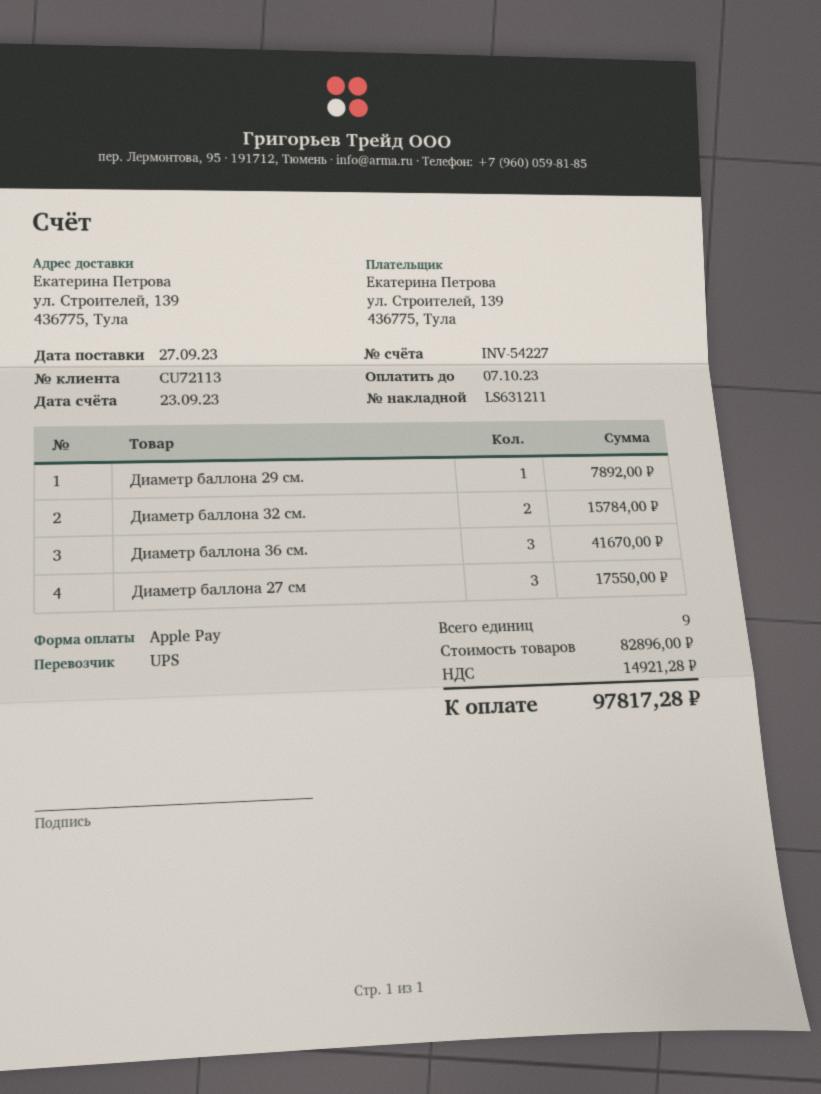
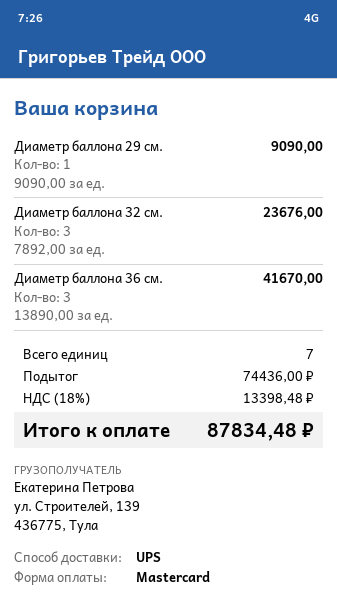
payment method: Apple Pay -> Mastercard
Диаметр баллона 29 см.: 1 for 7892.00 -> 1 for 9090.00
Диаметр баллона 32 см.: 2 for 15784.00 -> 3 for 23676.00
Диаметр баллона 27 см: 3 for 17550.00 -> none
total quantity: 9 -> 7
subtotal: 82896.00 -> 74436.00
tax: 14921.28 -> 13398.48
total: 97817.28 -> 87834.48

